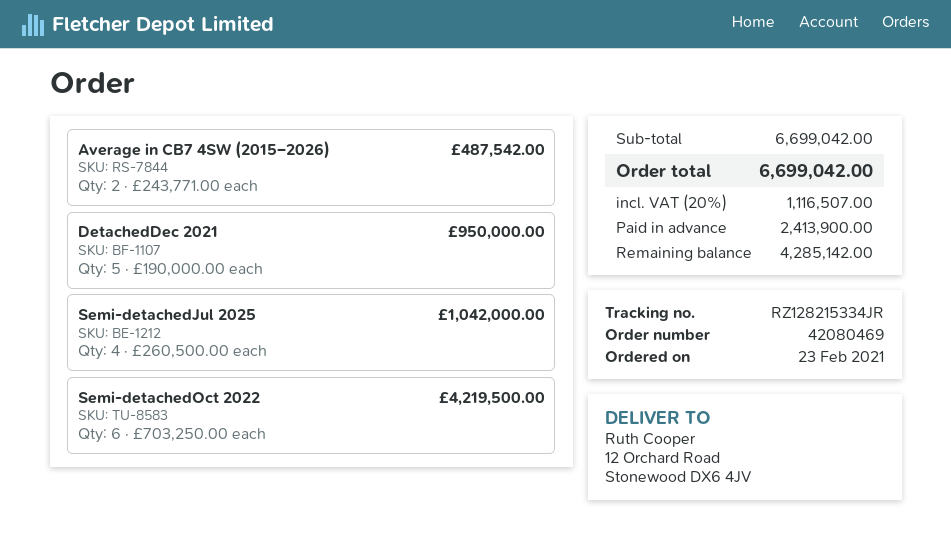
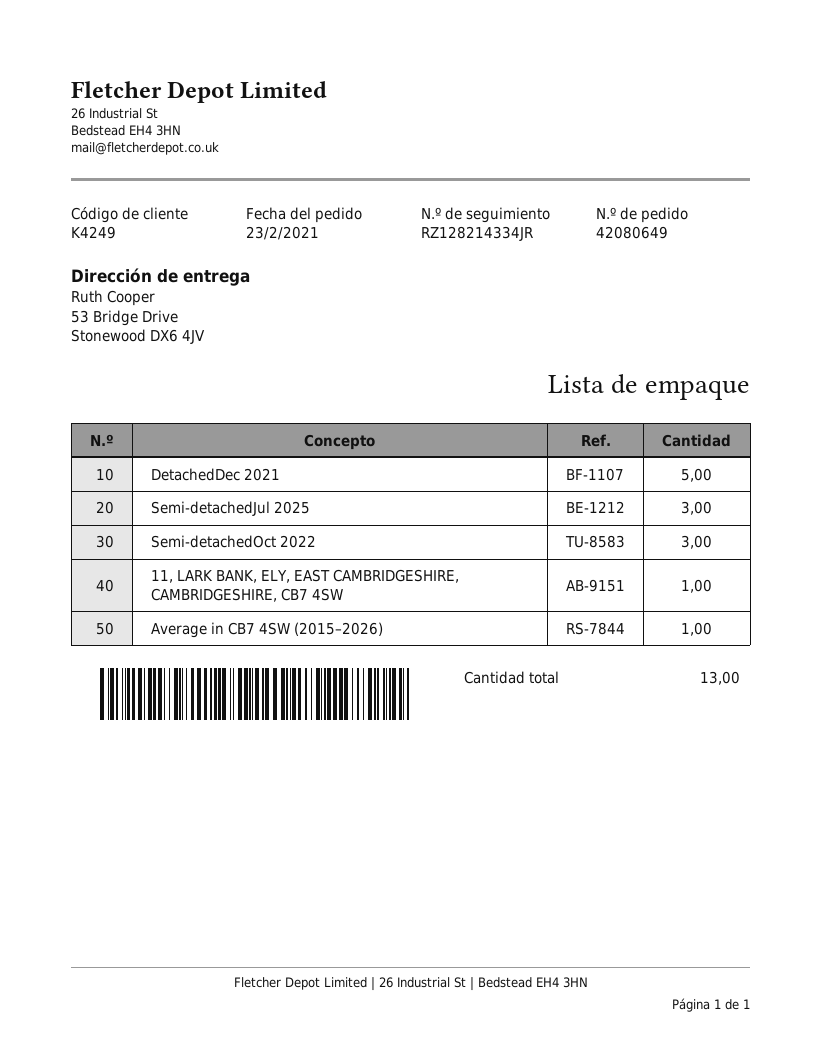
order number: 42080469 -> 42080649
tracking number: RZ128215334JR -> RZ128214334JR
ship to: 12 Orchard Road, Stonewood DX6 4JV -> 53 Bridge Drive, Stonewood DX6 4JV
Average in CB7 4SW (2015–2026): 2 -> 1
Semi-detachedJul 2025: 4 -> 3
Semi-detachedOct 2022: 6 -> 3
11, LARK BANK, ELY, EAST CAMBRIDGESHIRE, CAMBRIDGESHIRE, CB7 4SW: none -> 1

